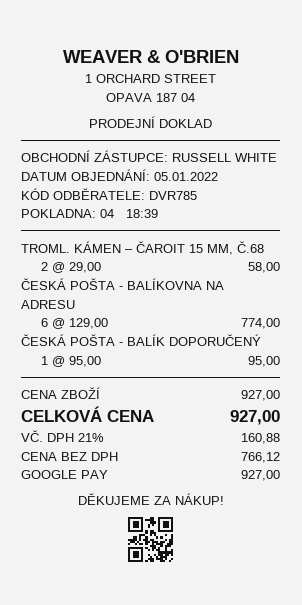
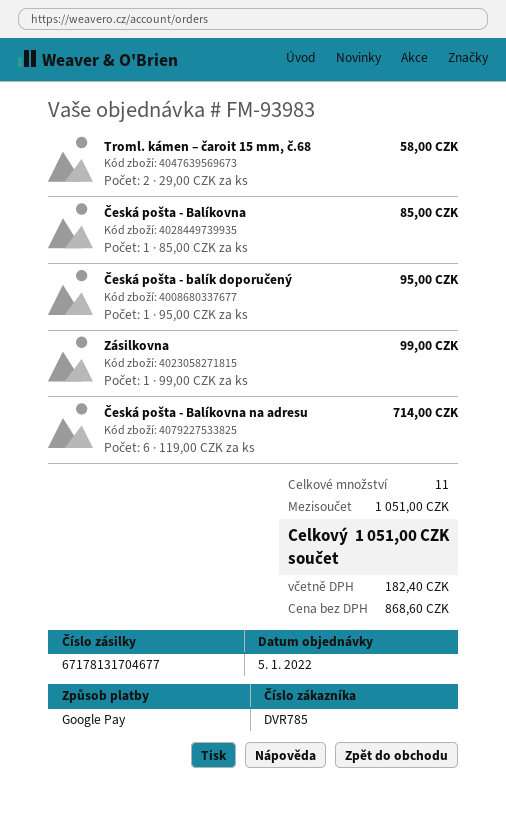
ČESKÁ POŠTA - BALÍKOVNA NA ADRESU: 6 x 129.00 = 774.00 -> 6 x 119.00 = 714.00
Česká pošta - Balíkovna: none -> 1 x 85.00 = 85.00
Zásilkovna: none -> 1 x 99.00 = 99.00
subtotal: 927.00 -> 1051.00
net: 766.12 -> 868.60
tax: 160.88 -> 182.40
total: 927.00 -> 1051.00

